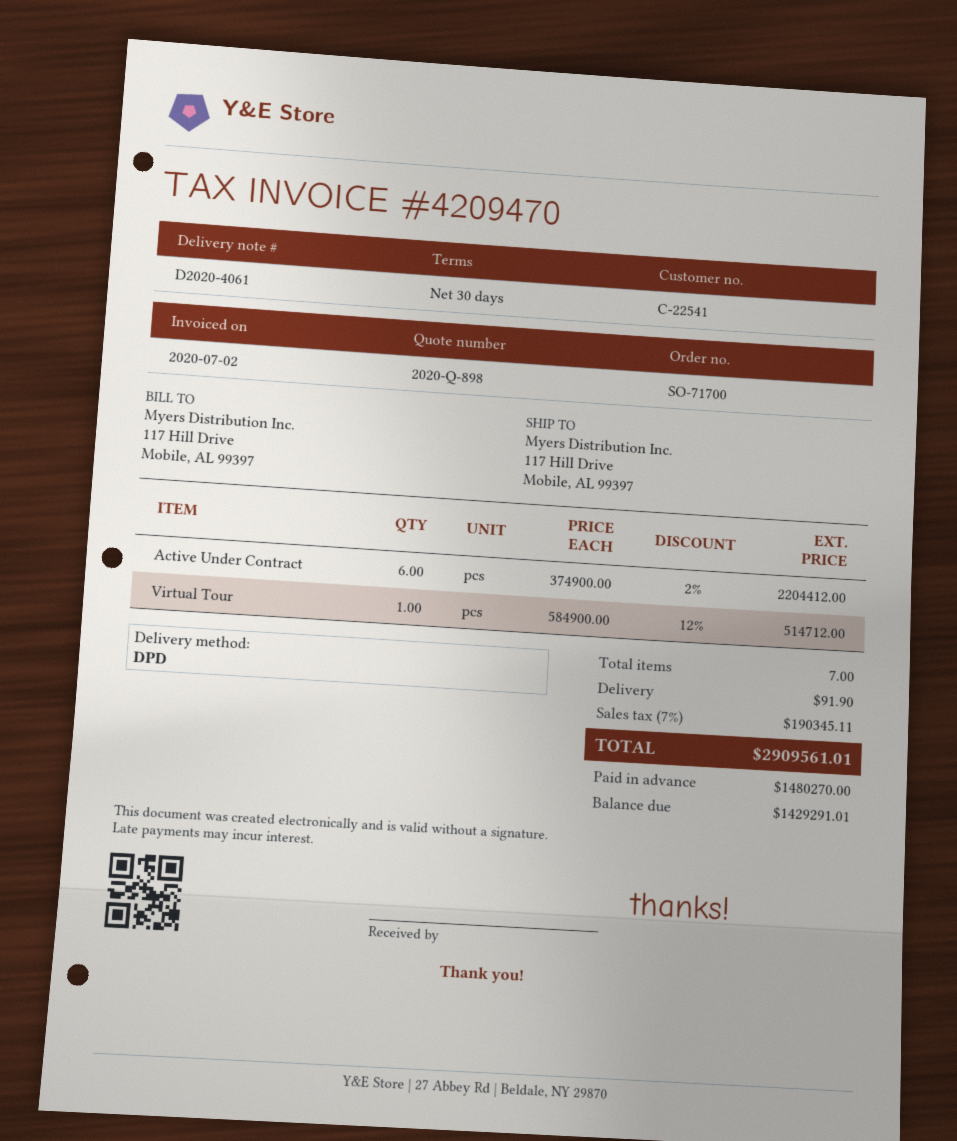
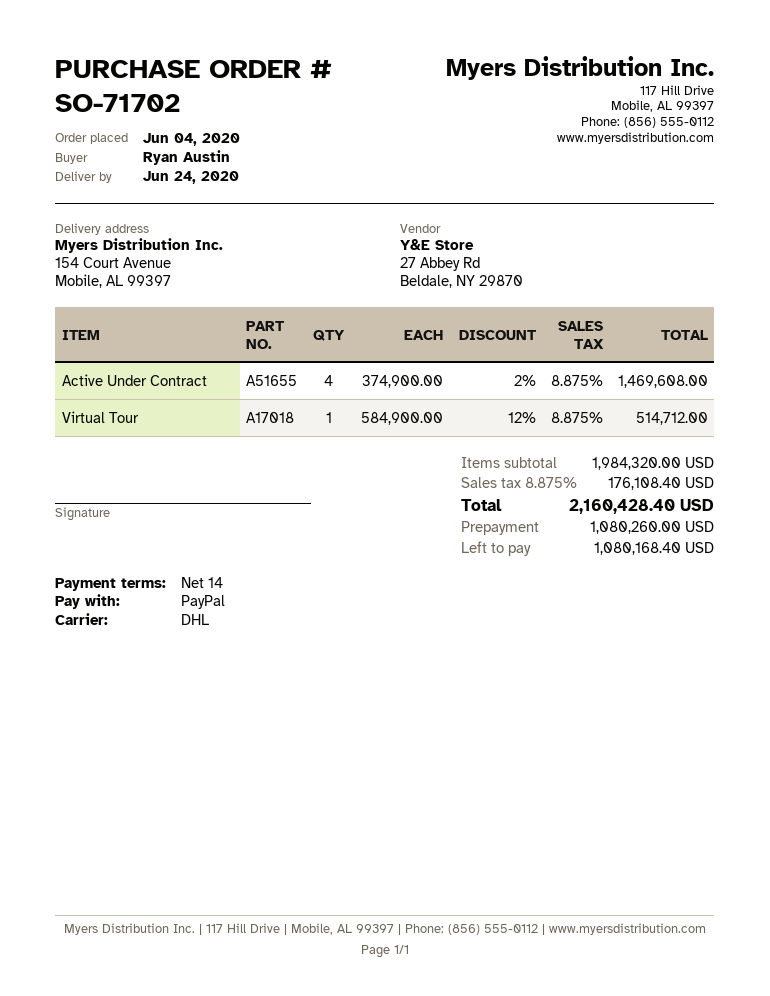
order number: SO-71700 -> SO-71702
payment terms: 30 days -> 14 days
shipping method: DPD -> DHL
ship to: 117 Hill Drive, Mobile, AL 99397 -> 154 Court Avenue, Mobile, AL 99397
Active Under Contract: 6 x 374900.00 - 2% = 2204412.00 -> 4 x 374900.00 - 2% = 1469608.00
shipping: 91.90 -> none
tax: 7% = 190345.11 -> 8.875% = 176108.40
total: 2909561.01 -> 2160428.40
deposit: 1480270.00 -> 1080260.00
balance: 1429291.01 -> 1080168.40

